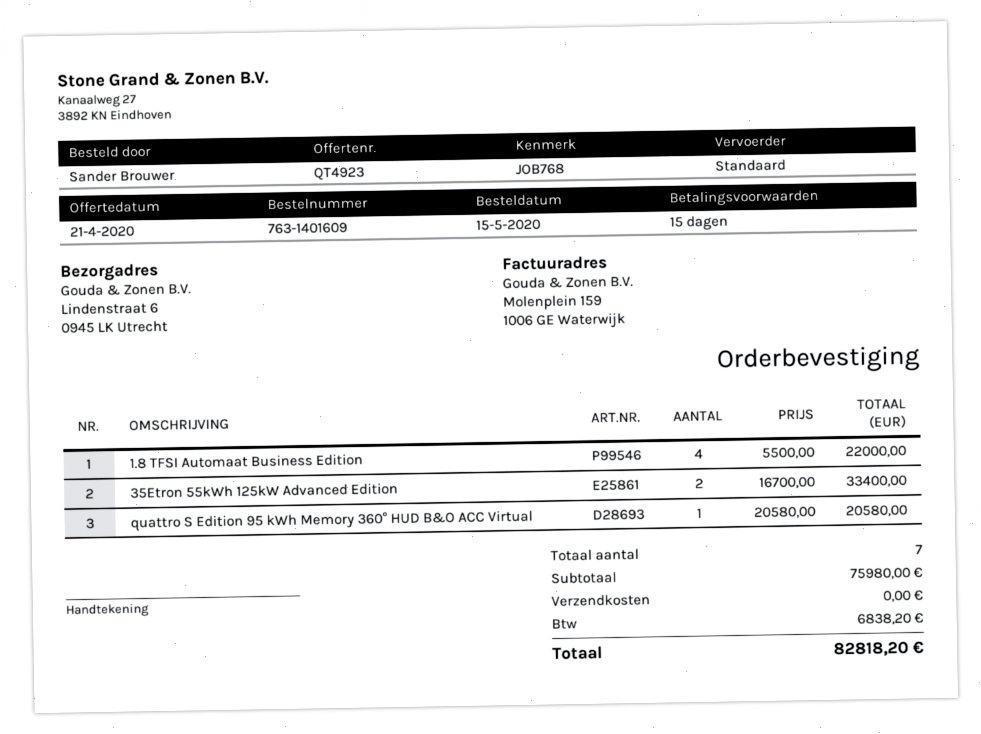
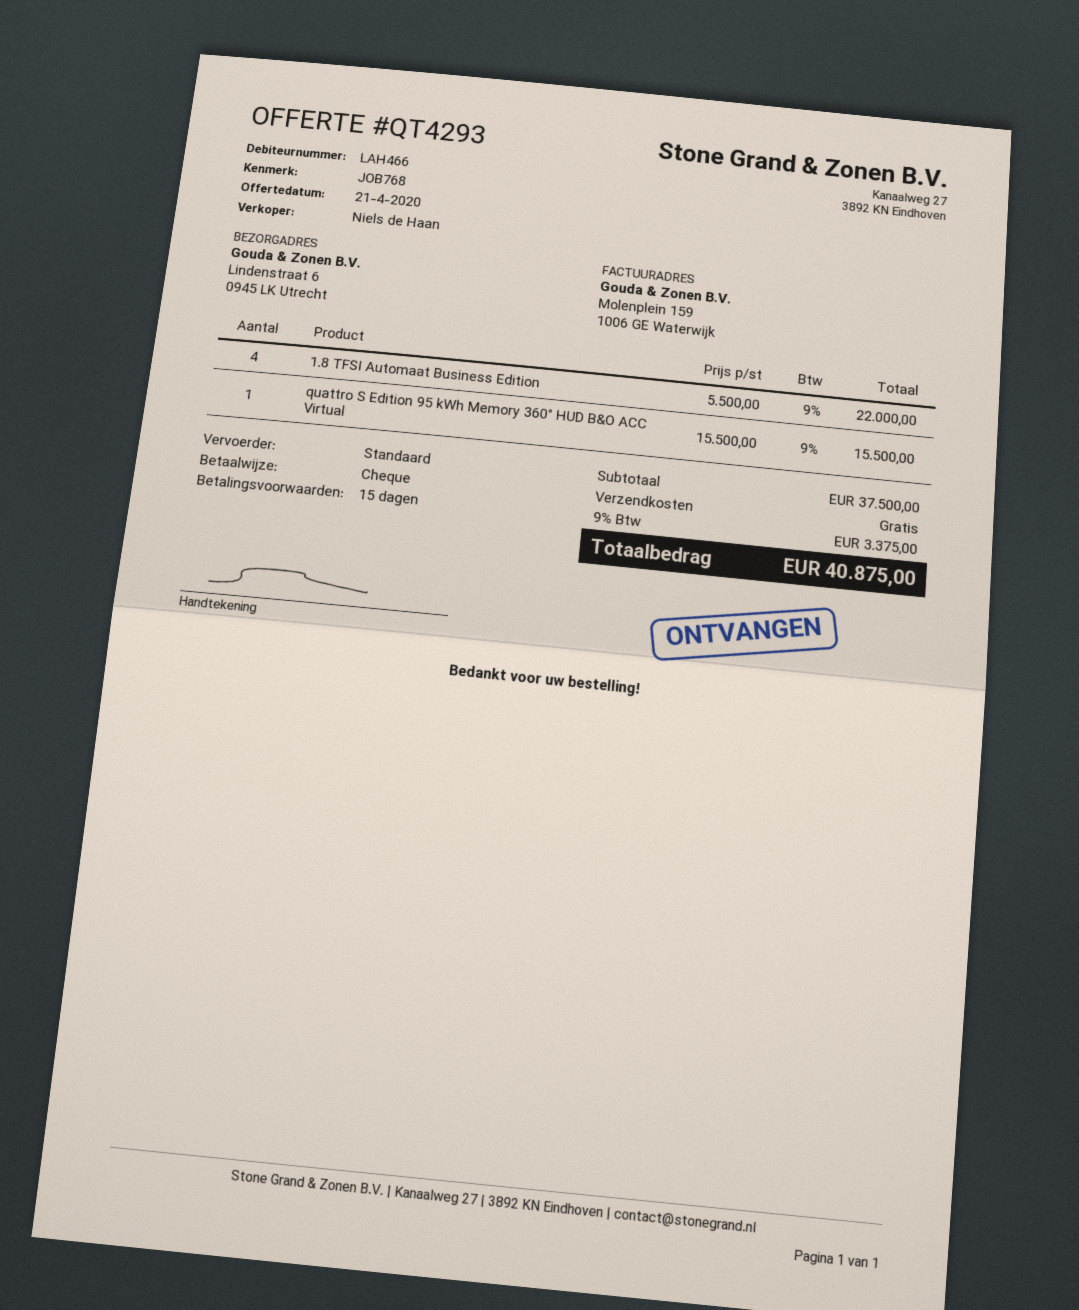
quote number: QT4923 -> QT4293
35Etron 55kWh 125kW Advanced Edition: 2 x 16700.00 = 33400.00 -> none
quattro S Edition 95 kWh Memory 360° HUD B&O ACC Virtual: 1 x 20580.00 = 20580.00 -> 1 x 15500.00 = 15500.00
subtotal: 75980.00 -> 37500.00
tax: 6838.20 -> 3375.00
total: 82818.20 -> 40875.00

